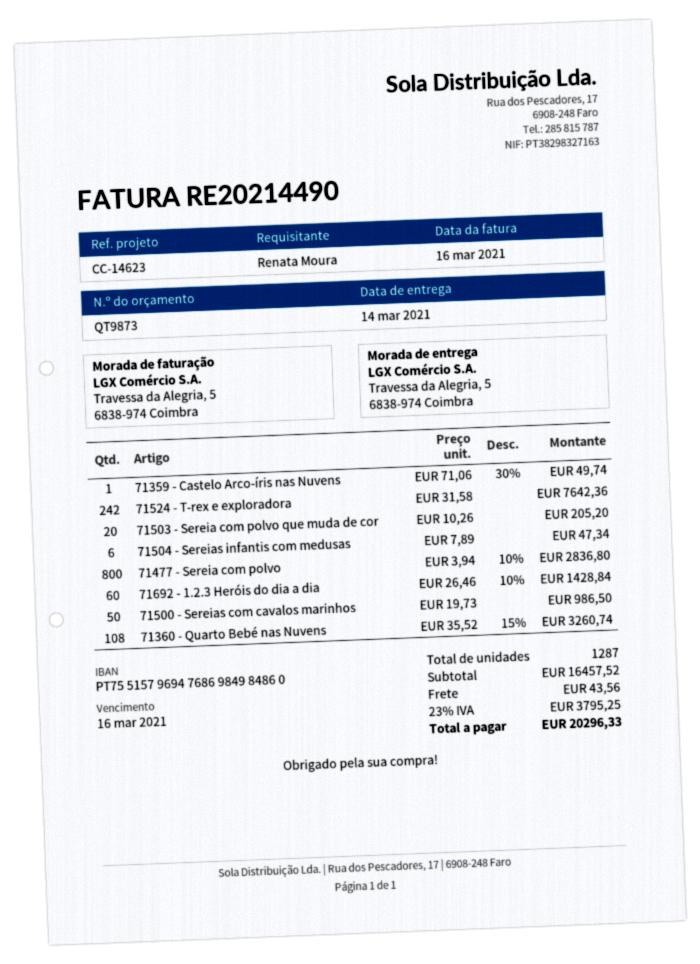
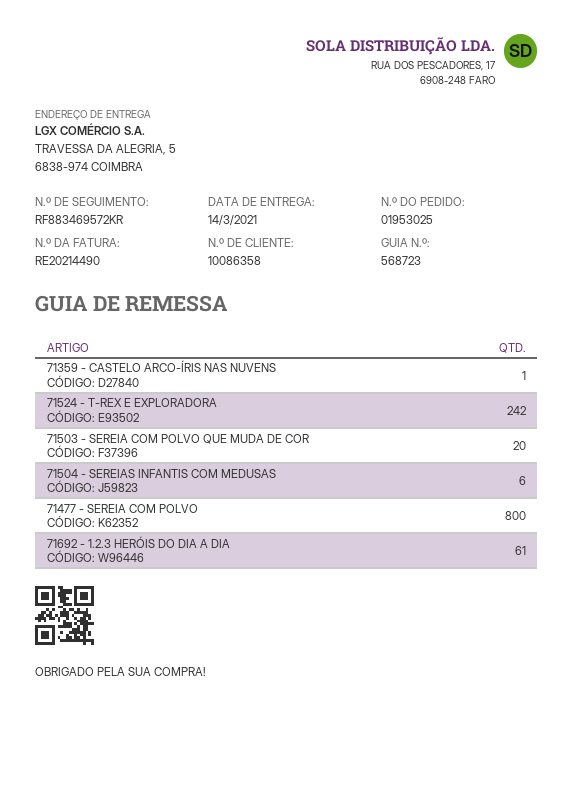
71692 - 1.2.3 Heróis do dia a dia: 60 -> 61
71500 - Sereias com cavalos marinhos: 50 -> none
71360 - Quarto Bebé nas Nuvens: 108 -> none

